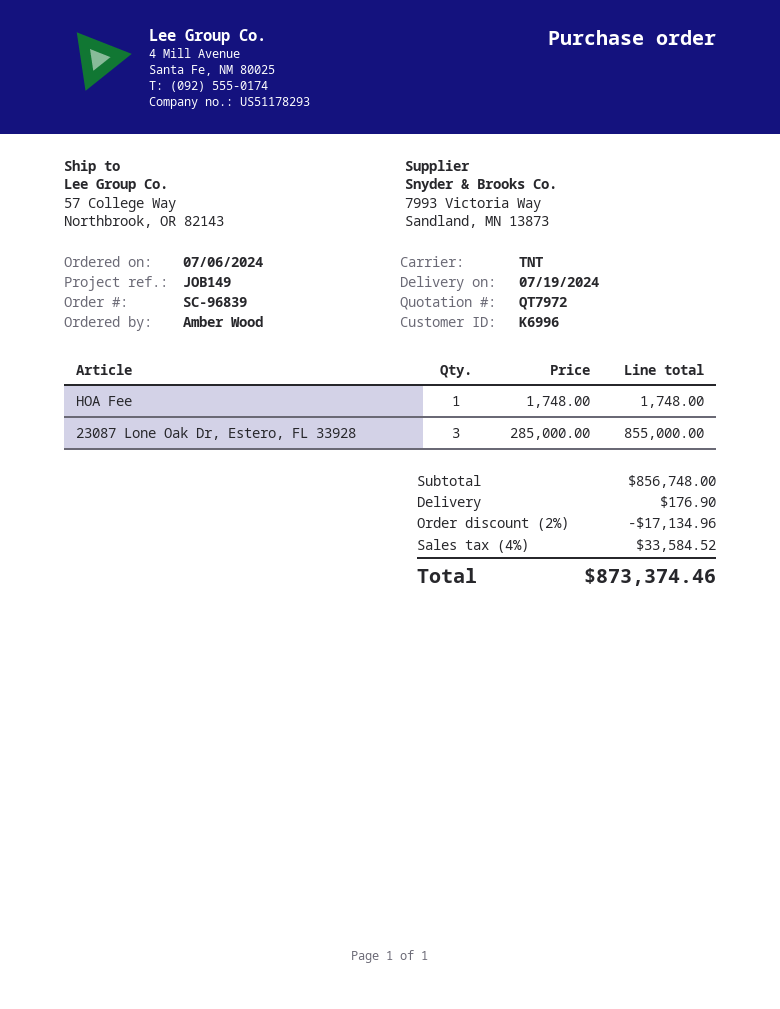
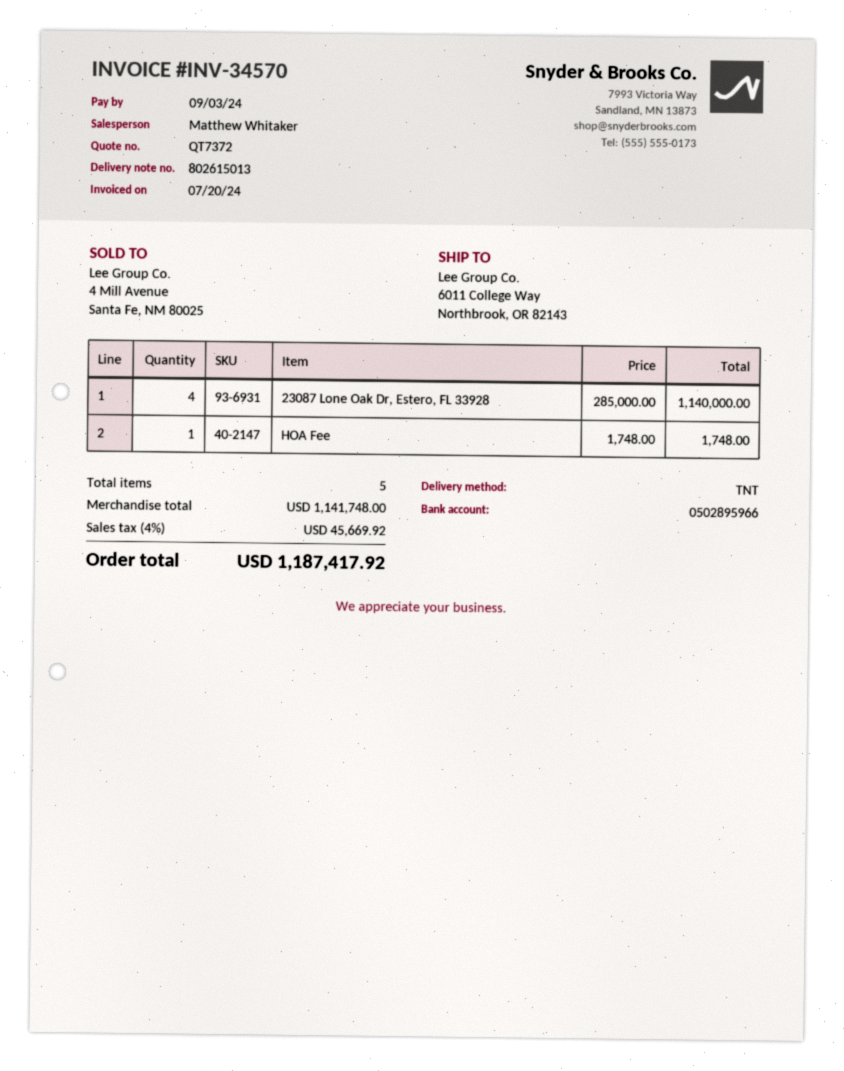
quote number: QT7972 -> QT7372
ship to: 57 College Way, Northbrook, OR 82143 -> 6011 College Way, Northbrook, OR 82143
23087 Lone Oak Dr, Estero, FL 33928: 3 x 285000.00 = 855000.00 -> 4 x 285000.00 = 1140000.00
subtotal: 856748.00 -> 1141748.00
discount: 2% = 17134.96 -> none
shipping: 176.90 -> none
tax: 4% = 33584.52 -> 4% = 45669.92
total: 873374.46 -> 1187417.92

